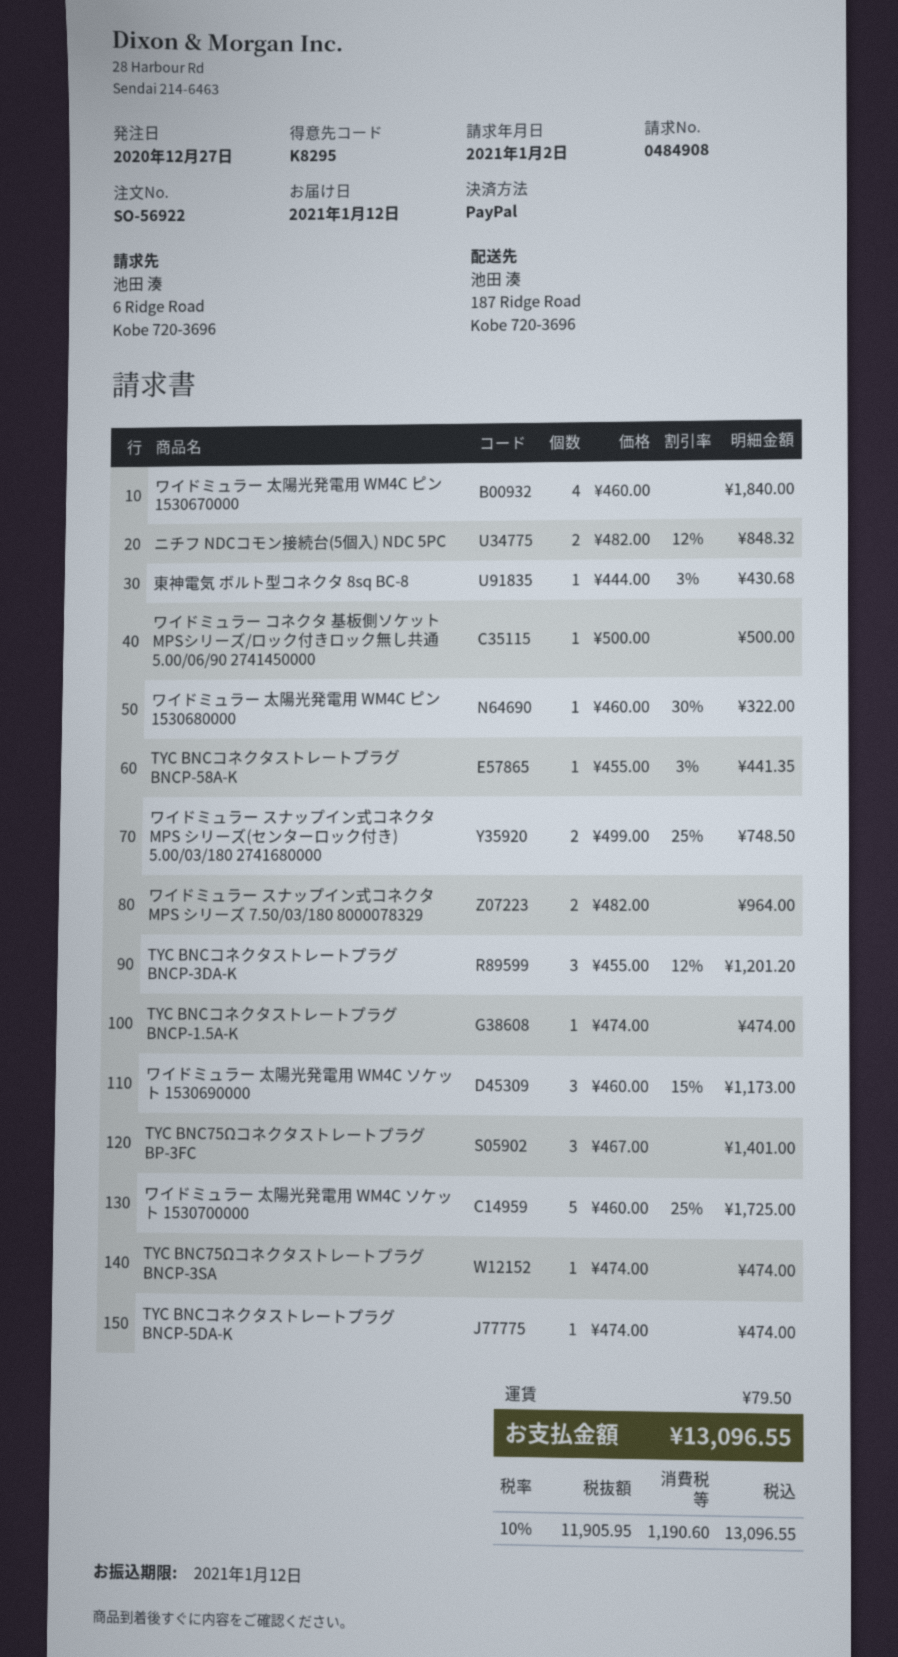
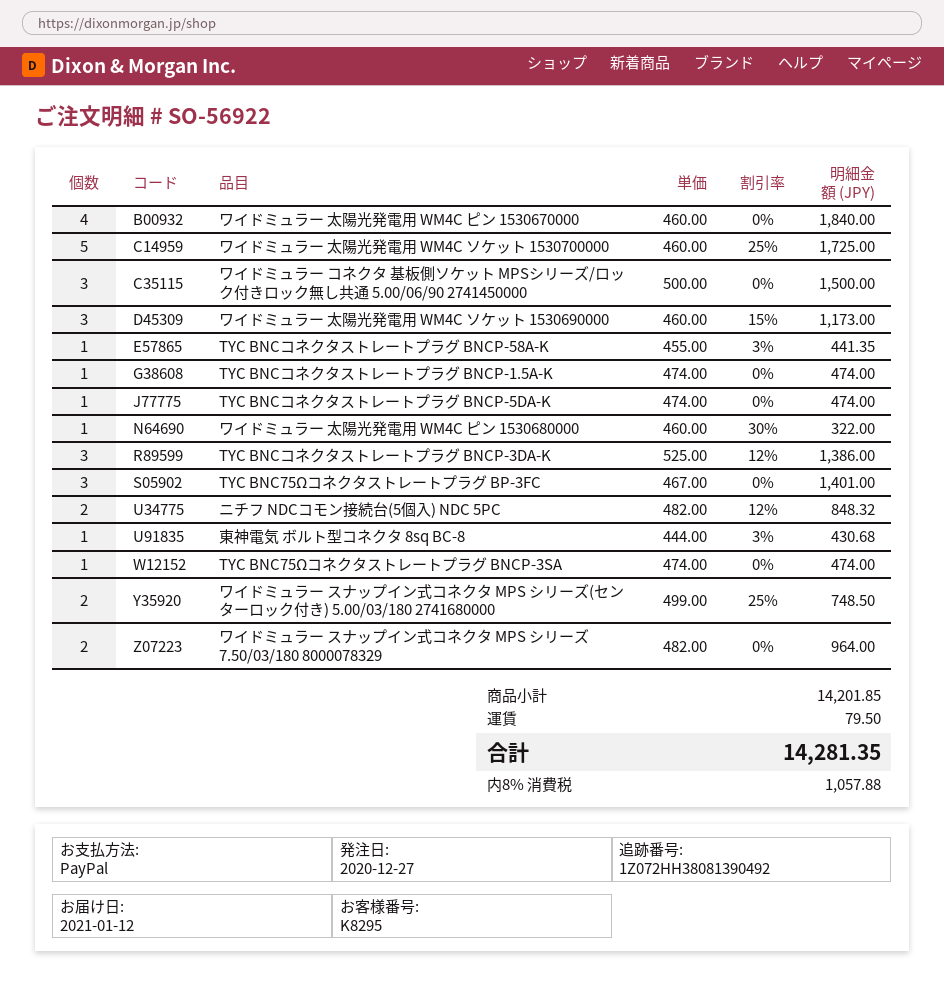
ワイドミュラー コネクタ 基板側ソケット MPSシリーズ/ロック付きロック無し共通 5.00/06/90 2741450000: 1 x 500.00 = 500.00 -> 3 x 500.00 = 1500.00
TYC BNCコネクタストレートプラグ BNCP-3DA-K: 3 x 455.00 - 12% = 1201.20 -> 3 x 525.00 - 12% = 1386.00
tax: 10% = 1190.60 -> 8% = 1057.88
total: 13096.55 -> 14281.35

